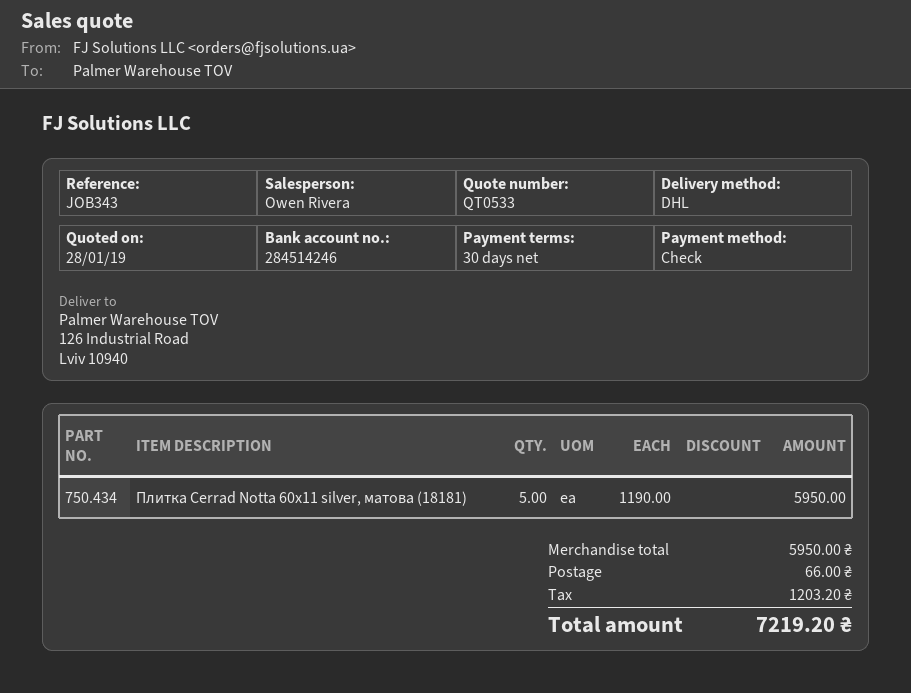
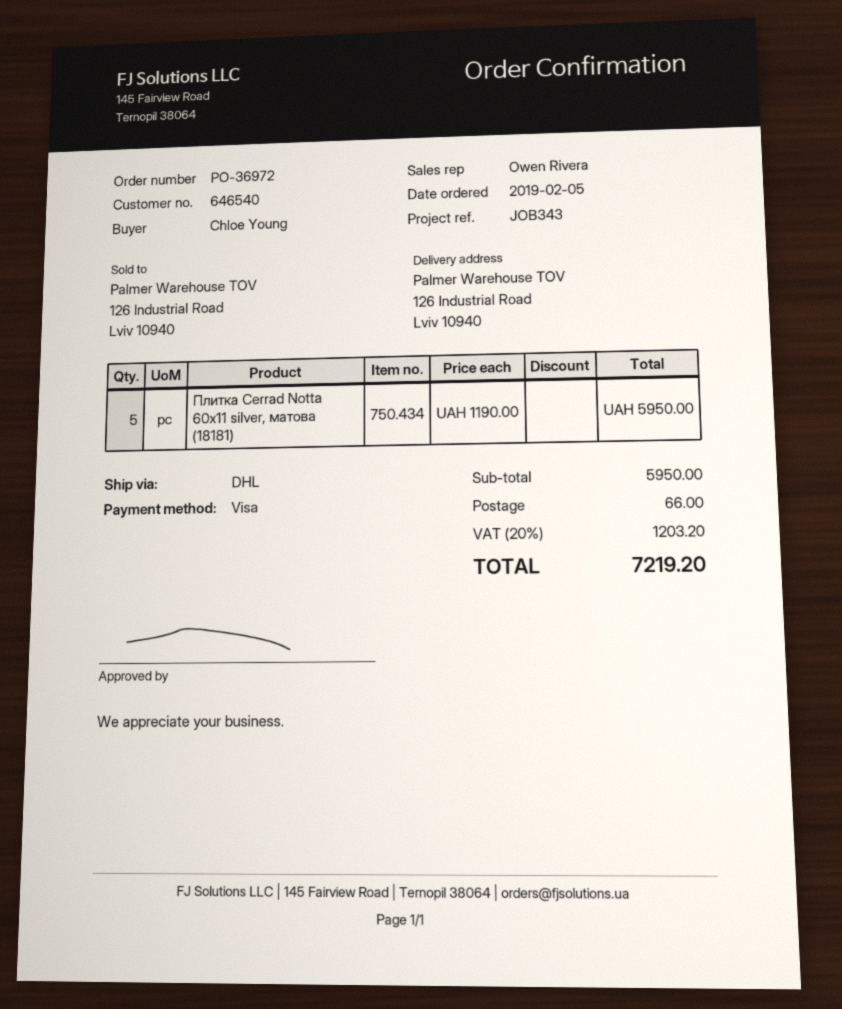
payment method: cheque -> Visa

